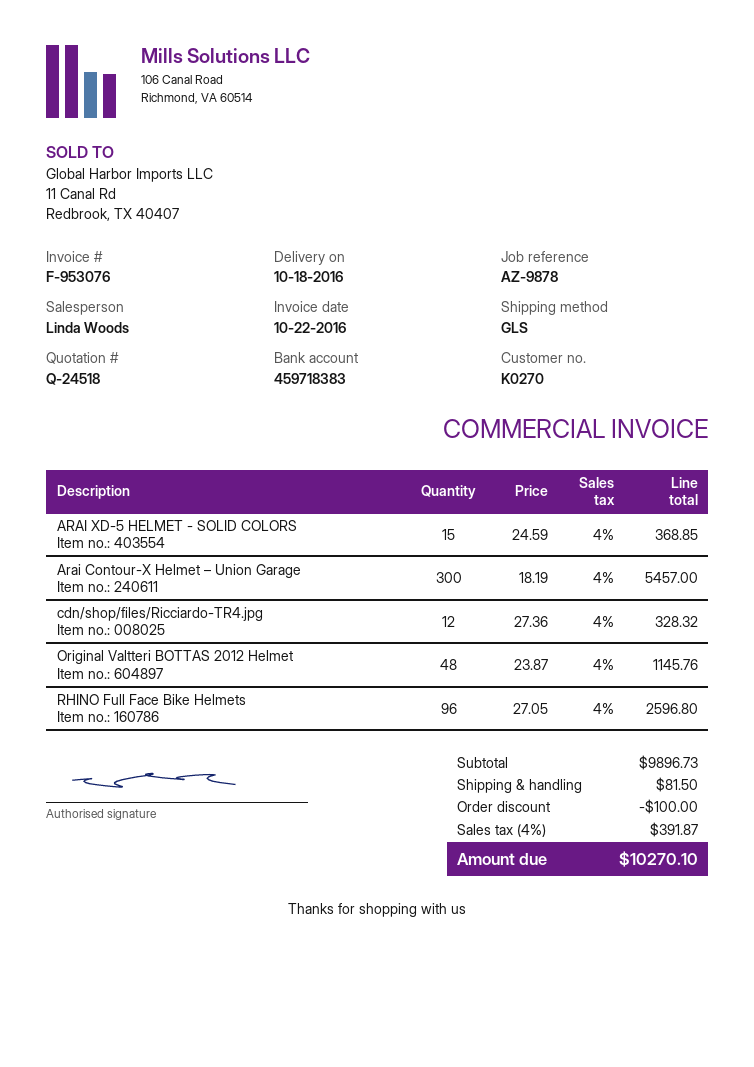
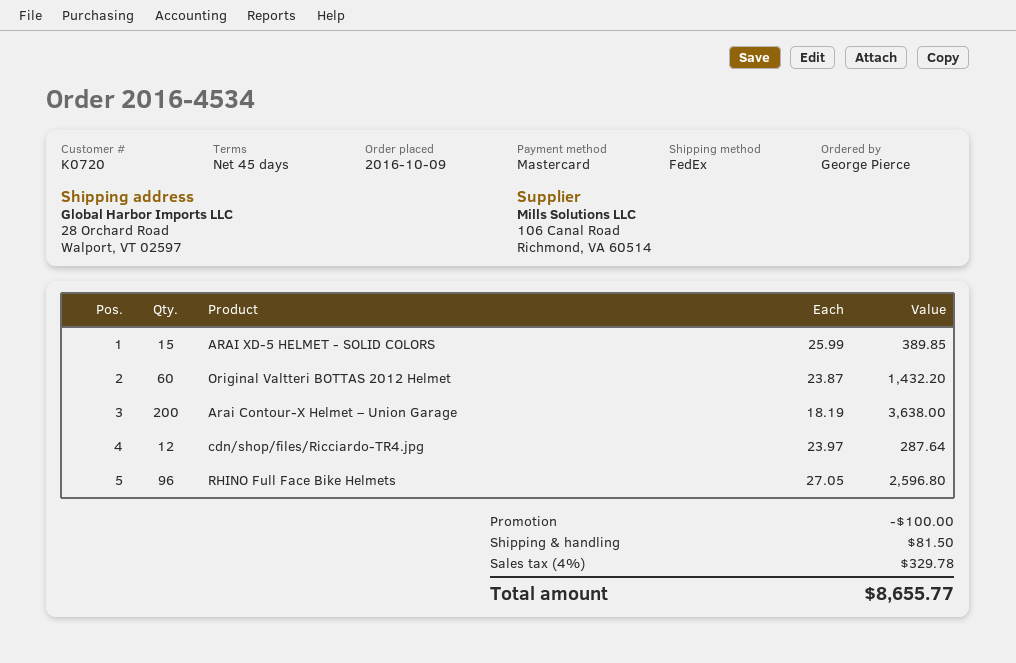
customer number: K0270 -> K0720
shipping method: GLS -> FedEx
ARAI XD-5 HELMET - SOLID COLORS: 15 x 24.59 = 368.85 -> 15 x 25.99 = 389.85
Arai Contour-X Helmet – Union Garage: 300 x 18.19 = 5457.00 -> 200 x 18.19 = 3638.00
cdn/shop/files/Ricciardo-TR4.jpg: 12 x 27.36 = 328.32 -> 12 x 23.97 = 287.64
Original Valtteri BOTTAS 2012 Helmet: 48 x 23.87 = 1145.76 -> 60 x 23.87 = 1432.20
tax: 4% = 391.87 -> 4% = 329.78
total: 10270.10 -> 8655.77

